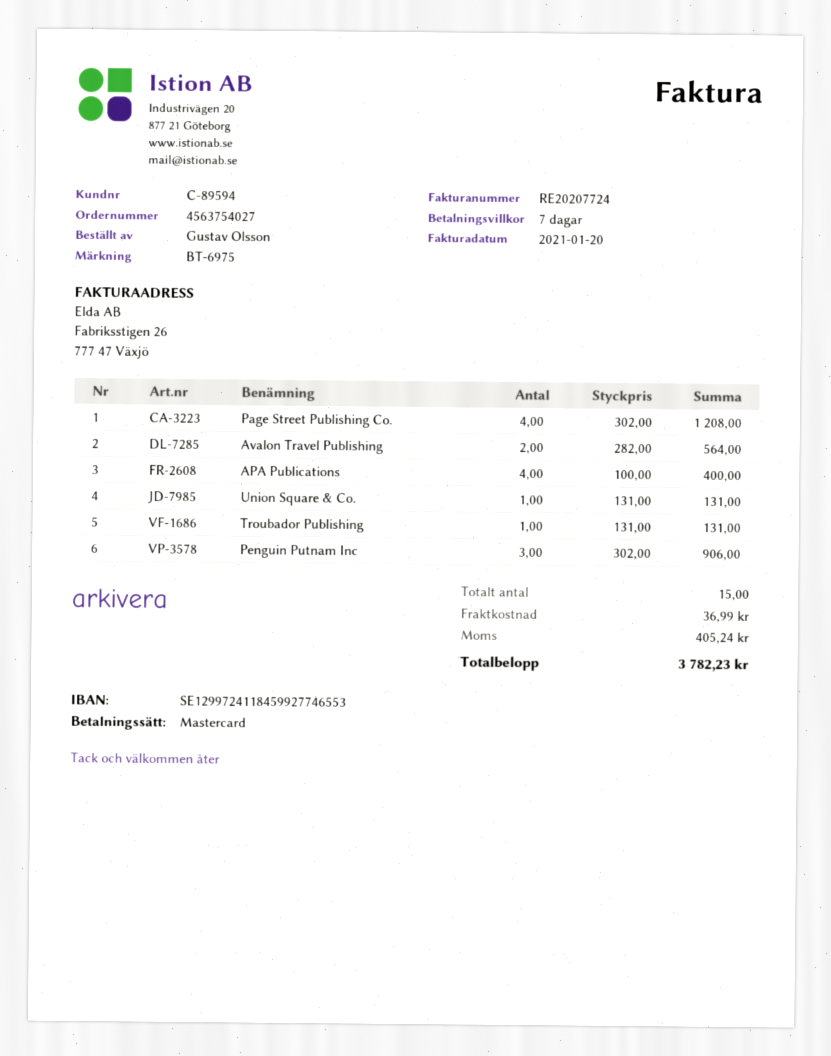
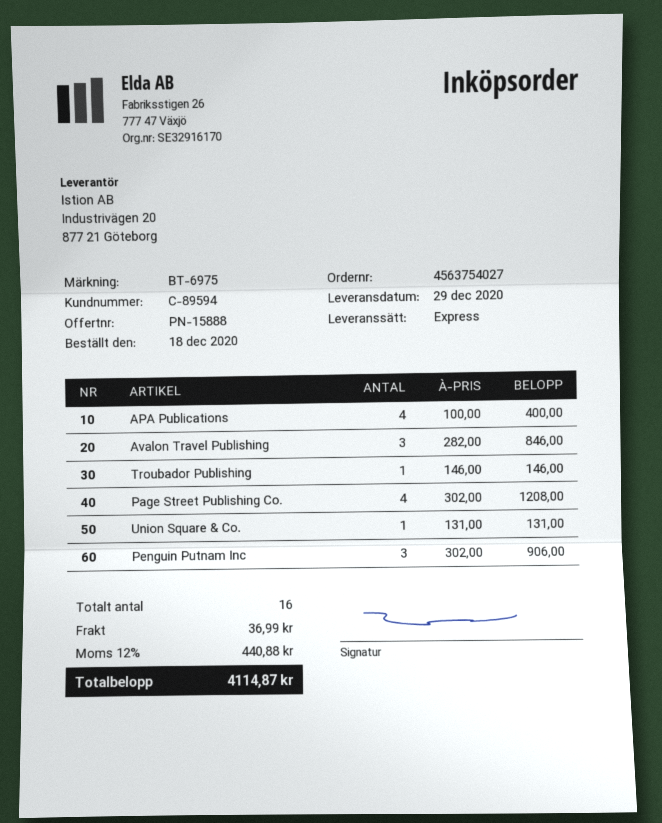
Avalon Travel Publishing: 2 x 282.00 = 564.00 -> 3 x 282.00 = 846.00
Troubador Publishing: 1 x 131.00 = 131.00 -> 1 x 146.00 = 146.00
total quantity: 15 -> 16
tax: 405.24 -> 440.88
total: 3782.23 -> 4114.87

